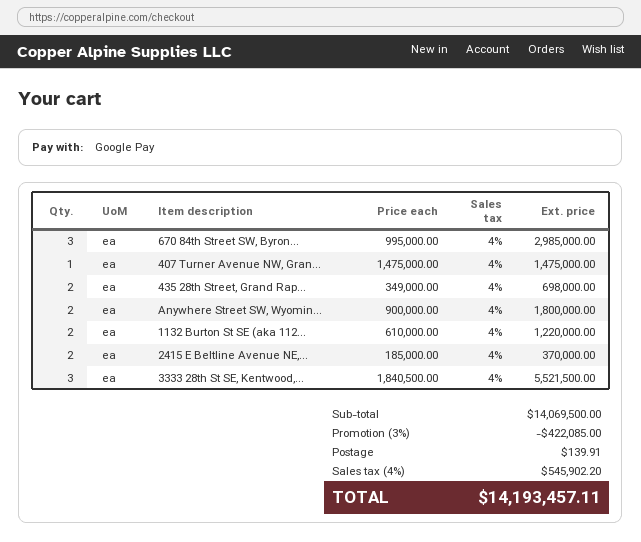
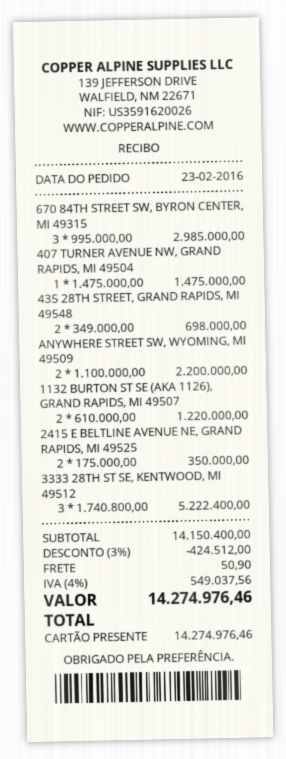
payment method: Google Pay -> gift card
Anywhere Street SW, Wyomin...: 2 x 900000.00 = 1800000.00 -> 2 x 1100000.00 = 2200000.00
2415 E Beltline Avenue NE,...: 2 x 185000.00 = 370000.00 -> 2 x 175000.00 = 350000.00
3333 28th St SE, Kentwood,...: 3 x 1840500.00 = 5521500.00 -> 3 x 1740800.00 = 5222400.00
subtotal: 14069500.00 -> 14150400.00
discount: 3% = 422085.00 -> 3% = 424512.00
shipping: 139.91 -> 50.90
tax: 4% = 545902.20 -> 4% = 549037.56
total: 14193457.11 -> 14274976.46

